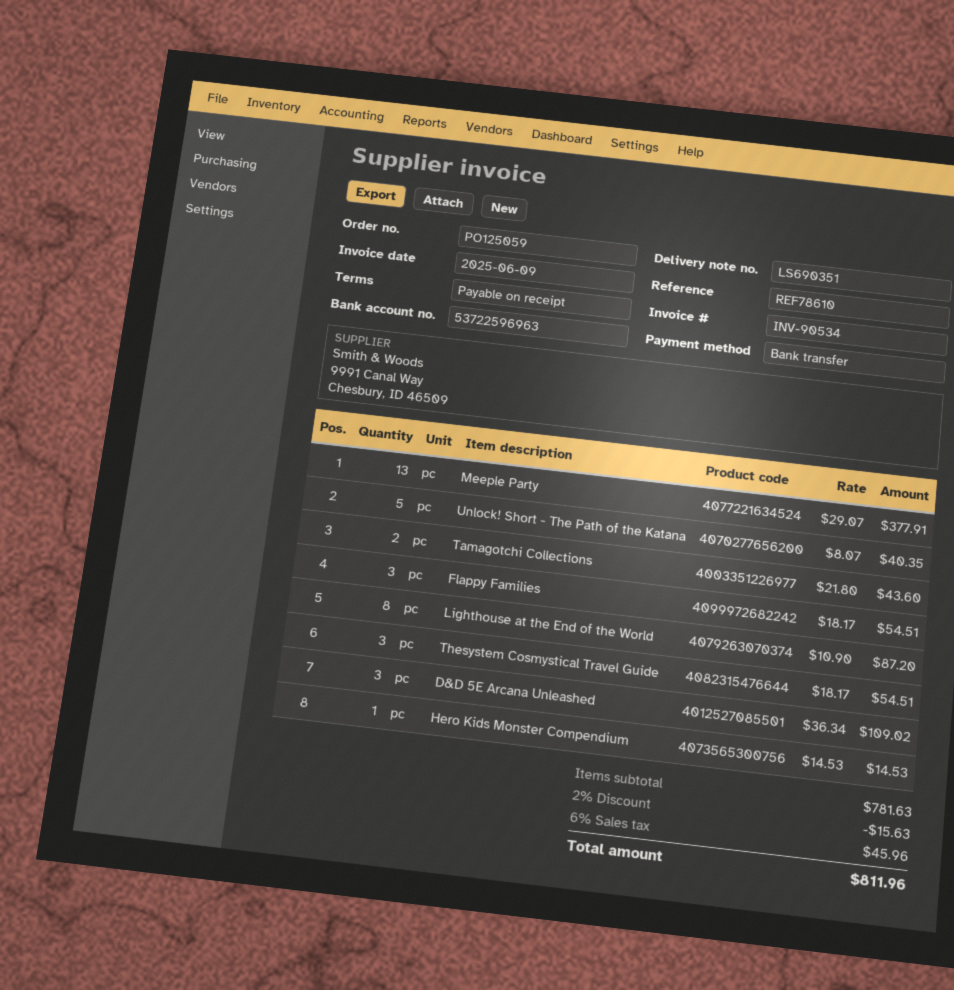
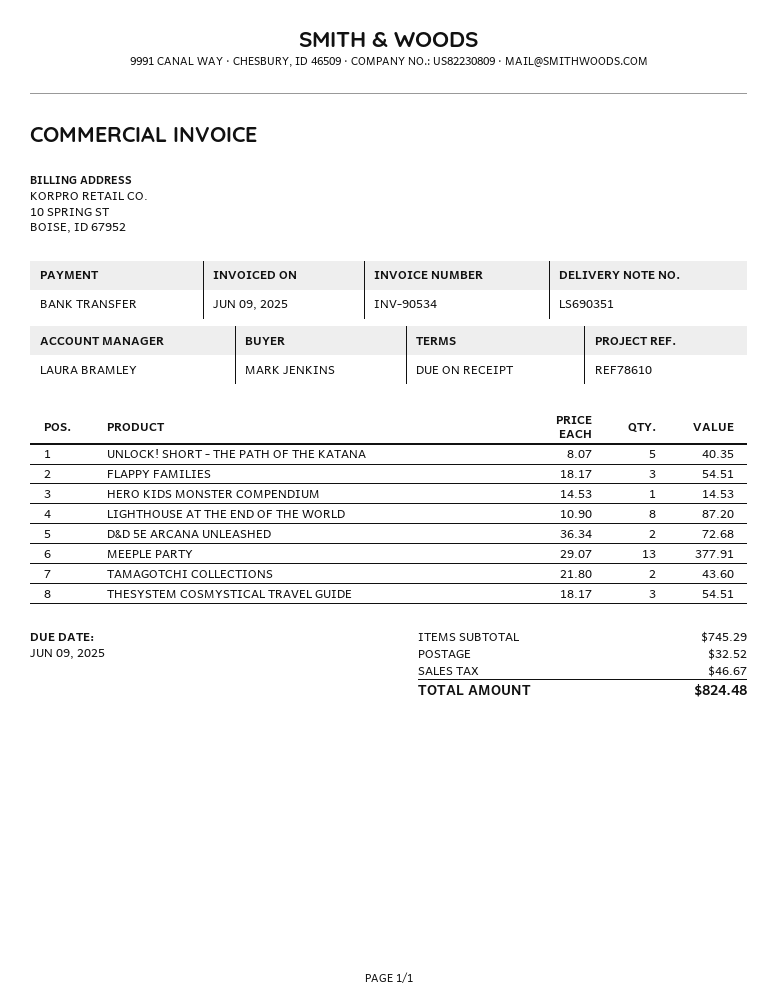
D&D 5E Arcana Unleashed: 3 x 36.34 = 109.02 -> 2 x 36.34 = 72.68
subtotal: 781.63 -> 745.29
discount: 2% = 15.63 -> none
shipping: none -> 32.52
tax: 45.96 -> 46.67
total: 811.96 -> 824.48

